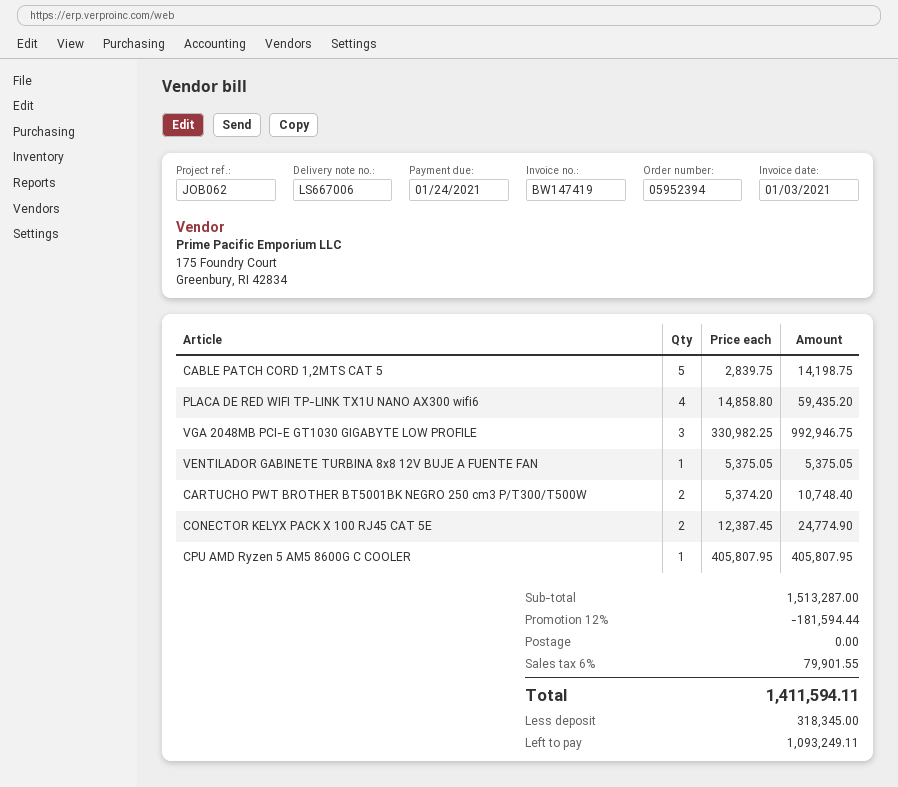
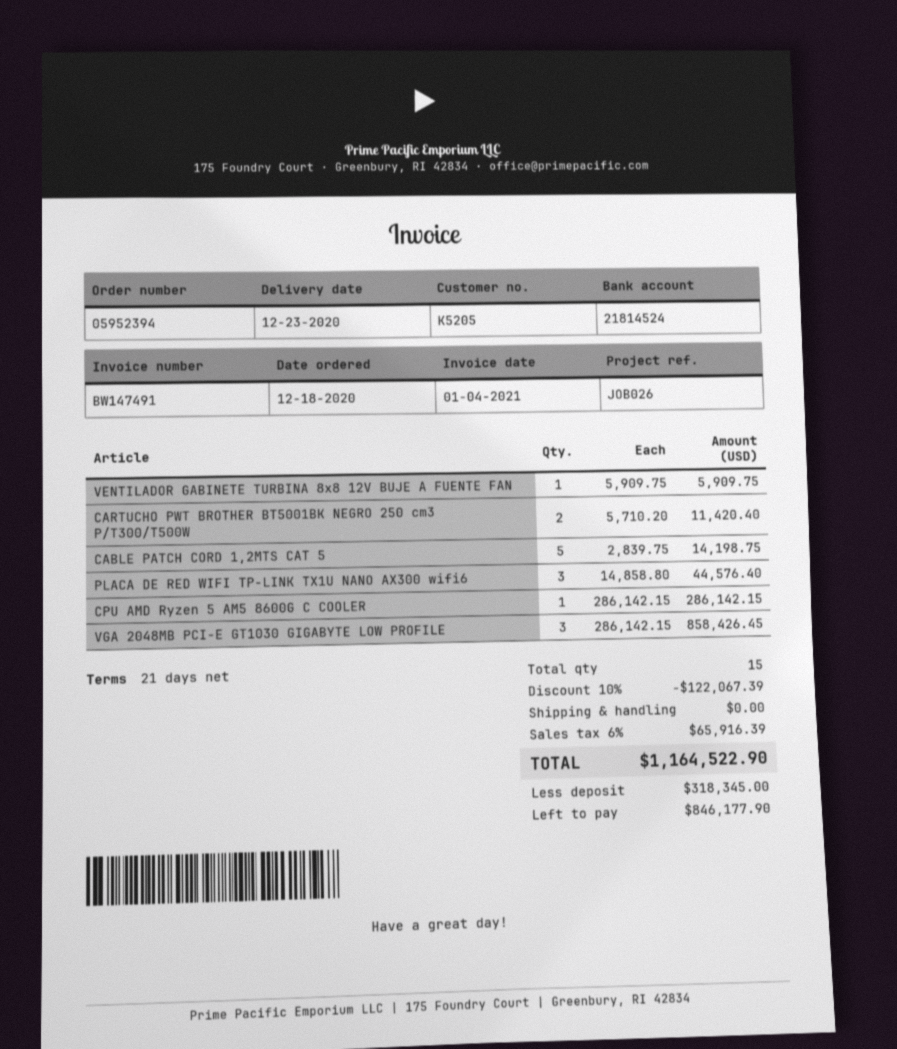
invoice number: BW147419 -> BW147491
invoice date: 2021-01-03 -> 2021-01-04
reference: JOB062 -> JOB026
PLACA DE RED WIFI TP-LINK TX1U NANO AX300 wifi6: 4 x 14858.80 = 59435.20 -> 3 x 14858.80 = 44576.40
VGA 2048MB PCI-E GT1030 GIGABYTE LOW PROFILE: 3 x 330982.25 = 992946.75 -> 3 x 286142.15 = 858426.45
VENTILADOR GABINETE TURBINA 8x8 12V BUJE A FUENTE FAN: 1 x 5375.05 = 5375.05 -> 1 x 5909.75 = 5909.75
CARTUCHO PWT BROTHER BT5001BK NEGRO 250 cm3 P/T300/T500W: 2 x 5374.20 = 10748.40 -> 2 x 5710.20 = 11420.40
CONECTOR KELYX PACK X 100 RJ45 CAT 5E: 2 x 12387.45 = 24774.90 -> none
CPU AMD Ryzen 5 AM5 8600G C COOLER: 1 x 405807.95 = 405807.95 -> 1 x 286142.15 = 286142.15
discount: 12% = 181594.44 -> 10% = 122067.39
tax: 6% = 79901.55 -> 6% = 65916.39
total: 1411594.11 -> 1164522.90
balance: 1093249.11 -> 846177.90

